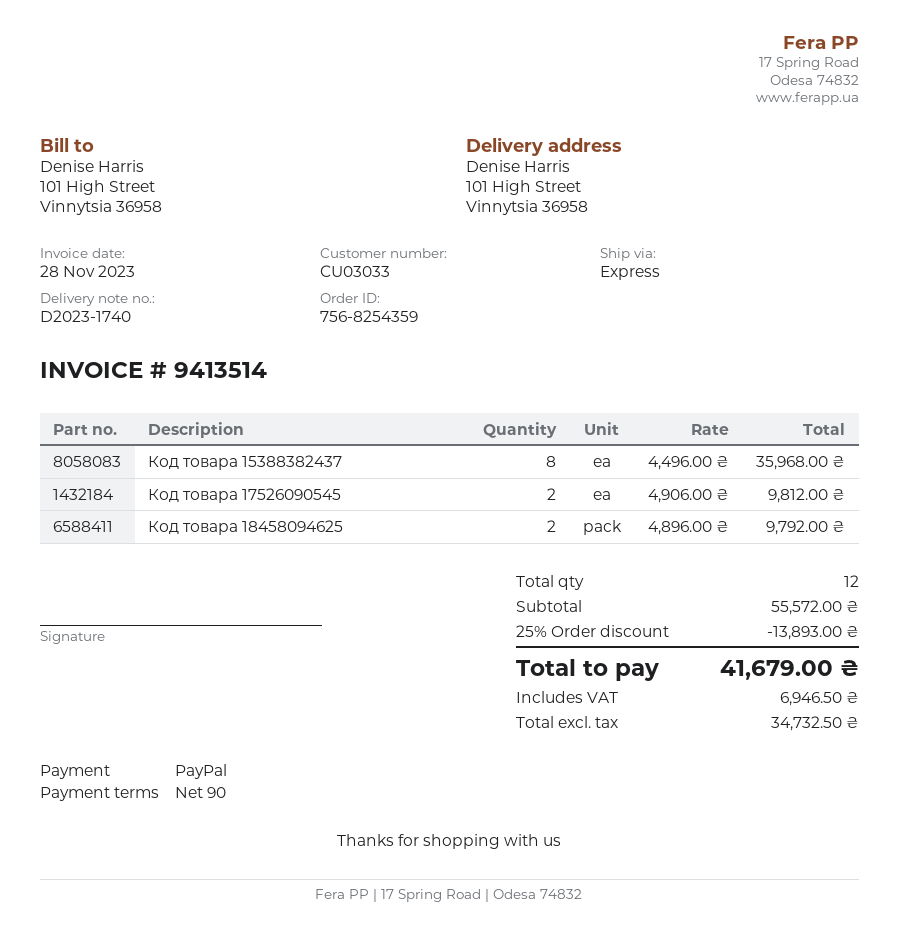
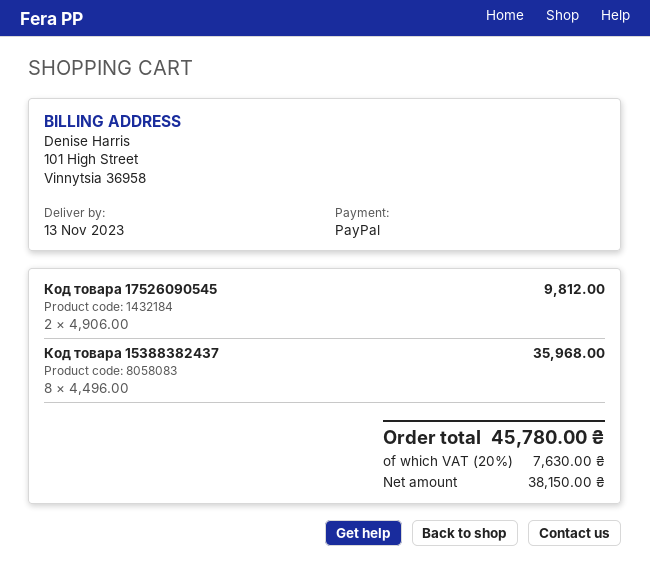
Код товара 18458094625: 2 x 4896.00 = 9792.00 -> none
discount: 25% = 13893.00 -> none
net: 34732.50 -> 38150.00
tax: 6946.50 -> 7630.00
total: 41679.00 -> 45780.00

